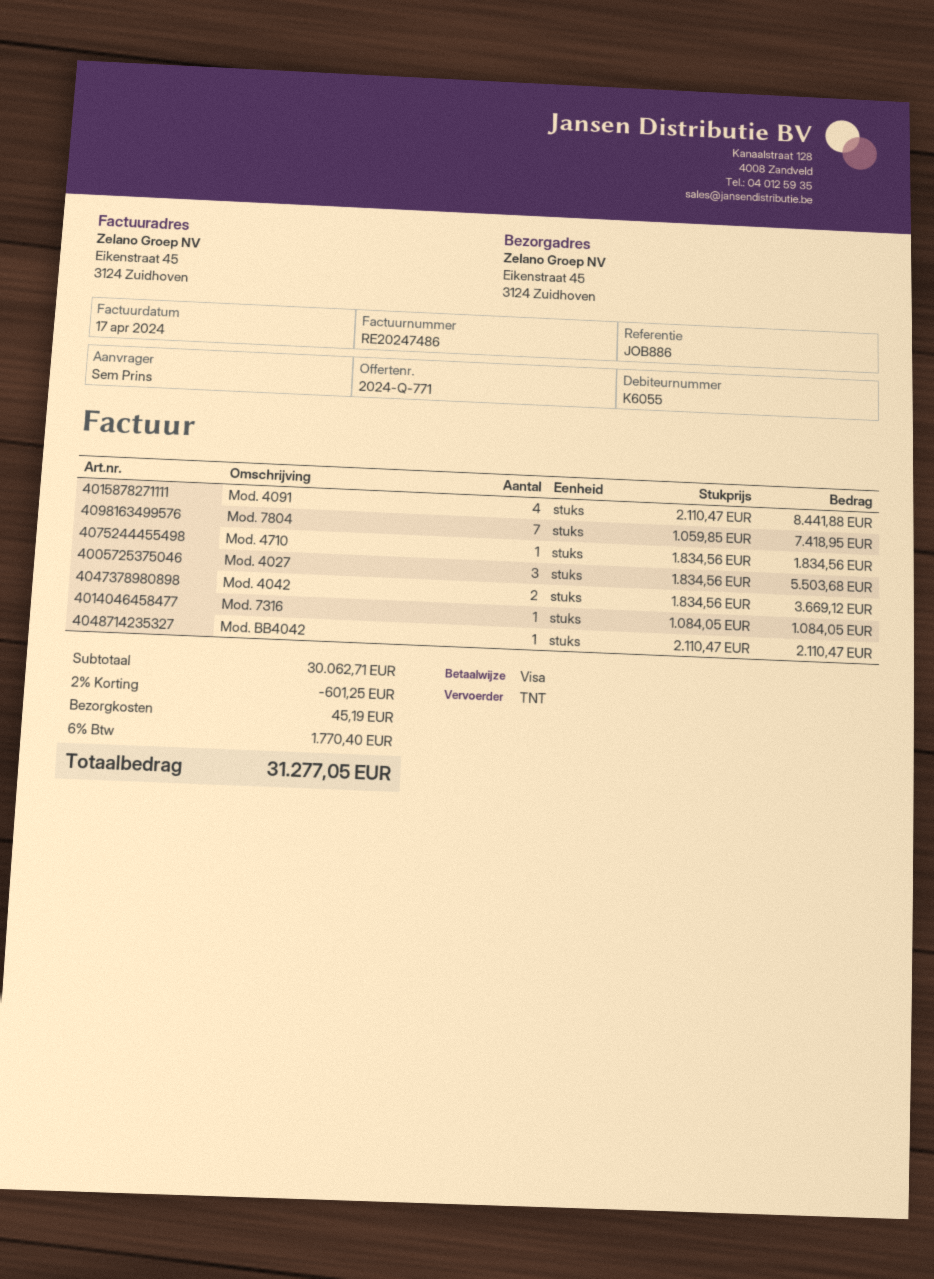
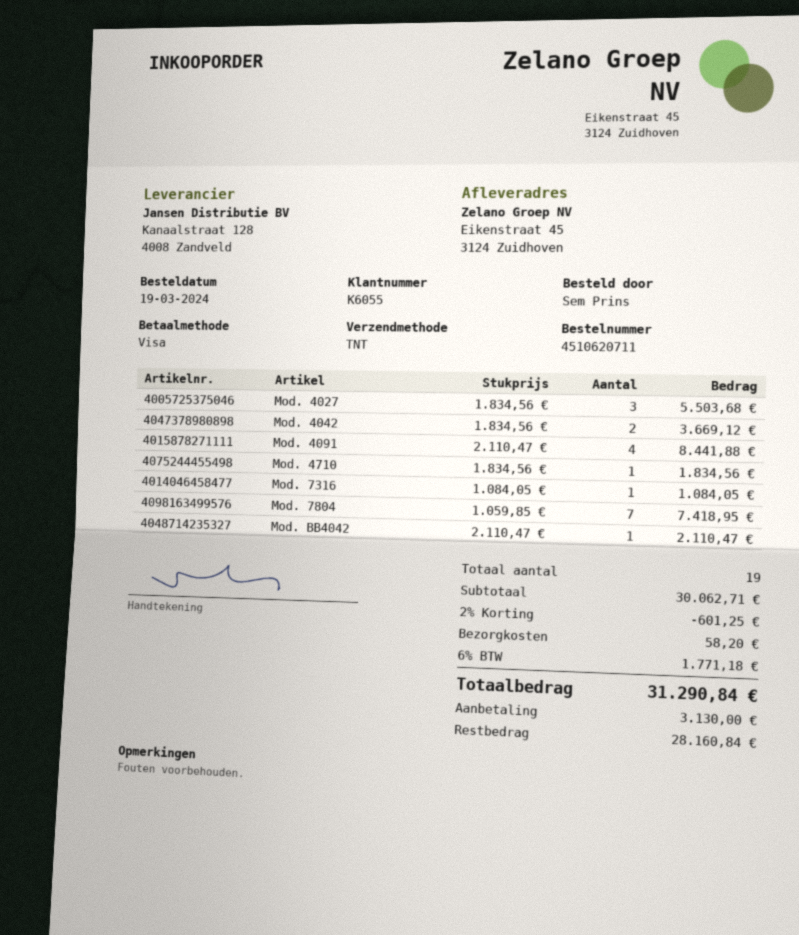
shipping: 45.19 -> 58.20
tax: 6% = 1770.40 -> 6% = 1771.18
total: 31277.05 -> 31290.84

